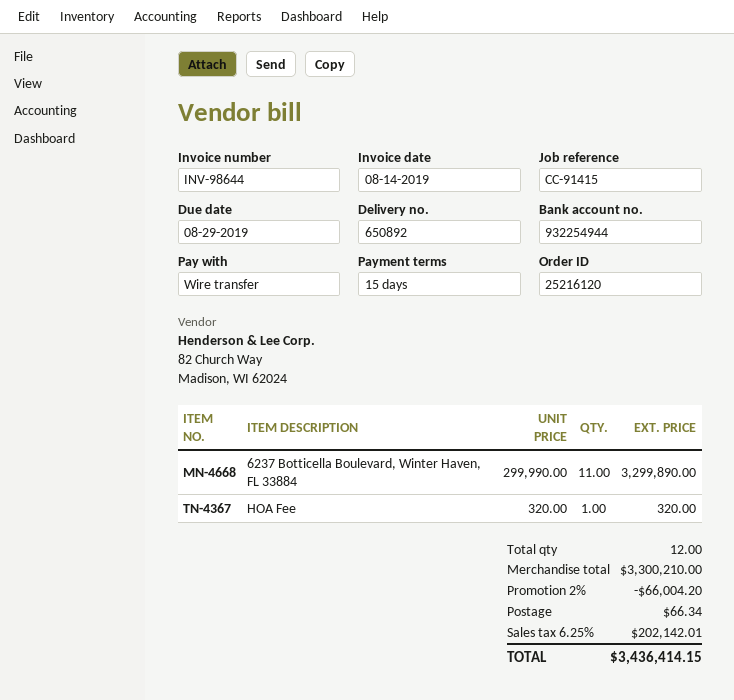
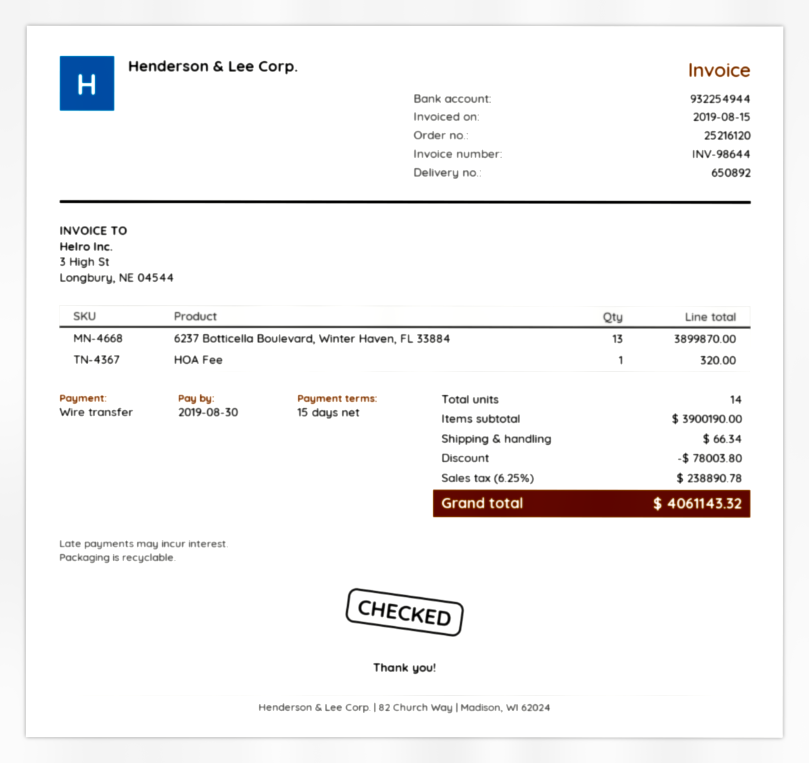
invoice date: 2019-08-14 -> 2019-08-15
due date: 2019-08-29 -> 2019-08-30
6237 Botticella Boulevard, Winter Haven, FL 33884: 11 for 3299890.00 -> 13 for 3899870.00
total quantity: 12 -> 14
subtotal: 3300210.00 -> 3900190.00
discount: 66004.20 -> 78003.80
tax: 6.25% = 202142.01 -> 6.25% = 238890.78
total: 3436414.15 -> 4061143.32

